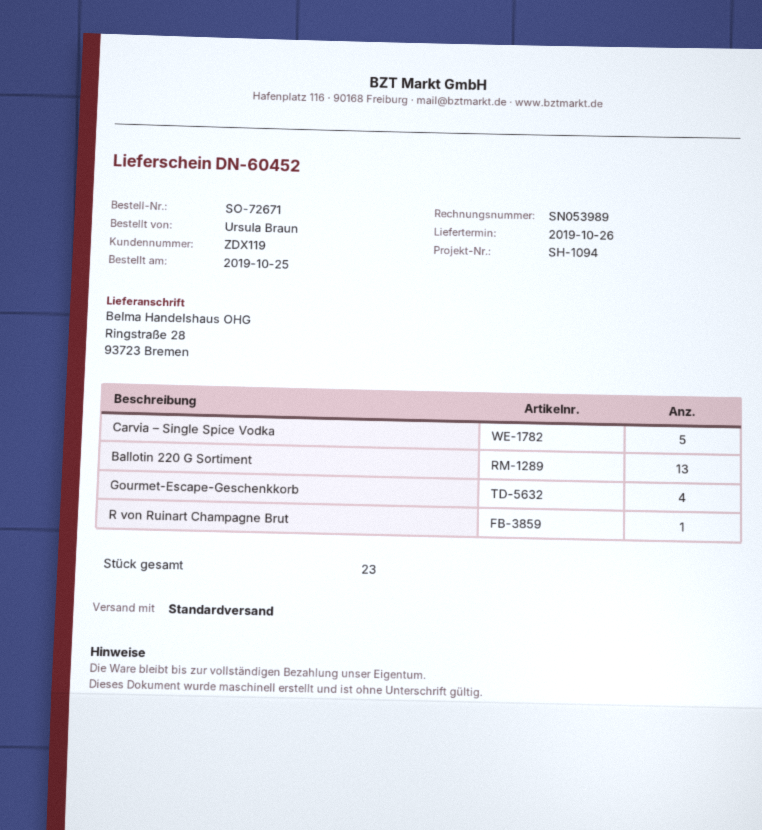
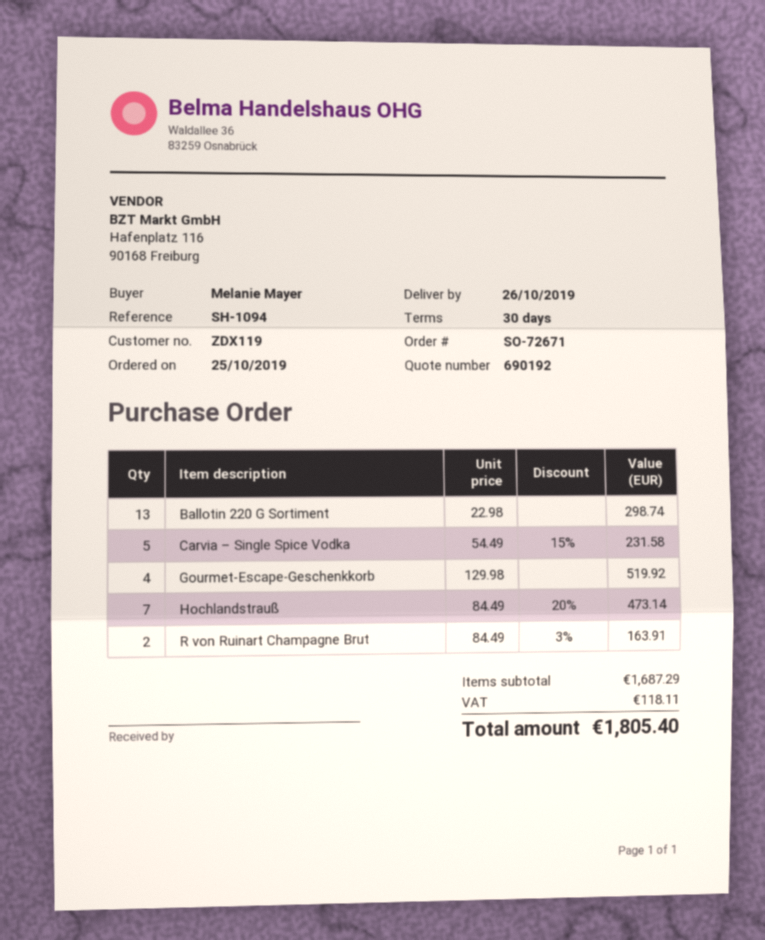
ordered by: Ursula Braun -> Melanie Mayer
R von Ruinart Champagne Brut: 1 -> 2
Hochlandstrauß: none -> 7

